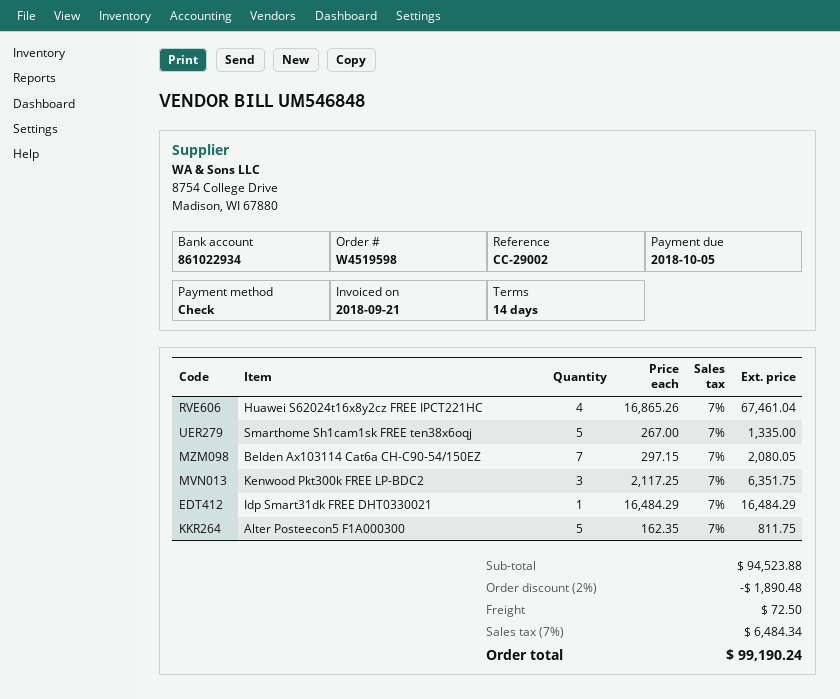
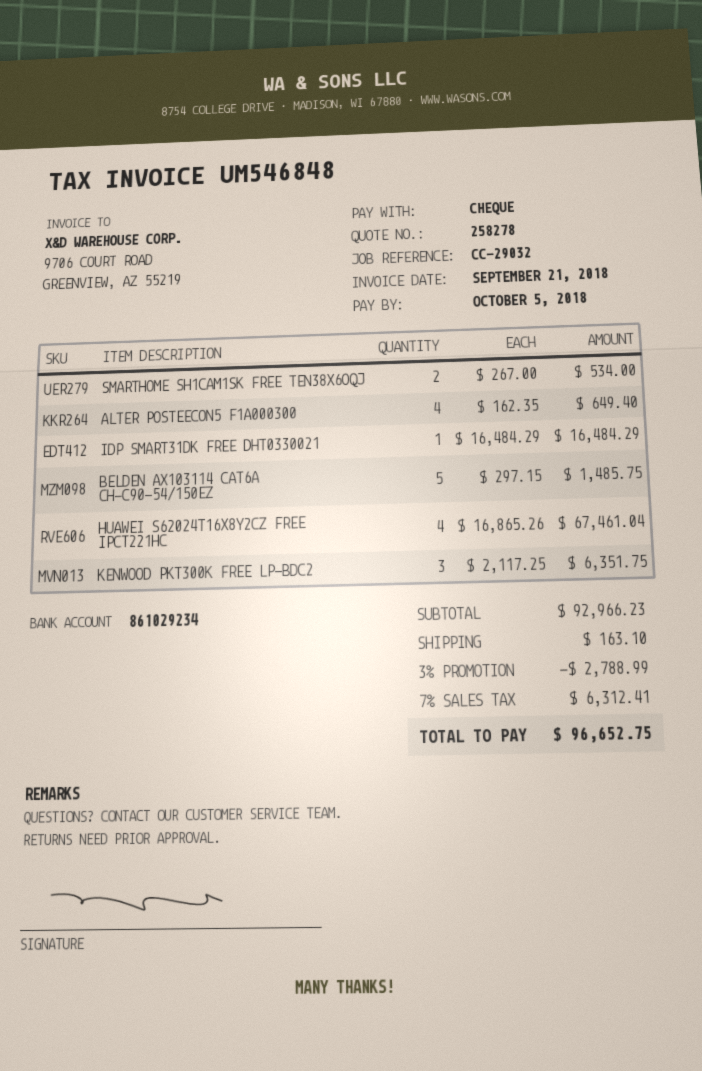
reference: CC-29002 -> CC-29032
bank account: 861022934 -> 861029234
Smarthome Sh1cam1sk FREE ten38x6oqj: 5 x 267.00 = 1335.00 -> 2 x 267.00 = 534.00
Belden Ax103114 Cat6a CH-C90-54/150EZ: 7 x 297.15 = 2080.05 -> 5 x 297.15 = 1485.75
Alter Posteecon5 F1A000300: 5 x 162.35 = 811.75 -> 4 x 162.35 = 649.40
subtotal: 94523.88 -> 92966.23
discount: 2% = 1890.48 -> 3% = 2788.99
shipping: 72.50 -> 163.10
tax: 7% = 6484.34 -> 7% = 6312.41
total: 99190.24 -> 96652.75

